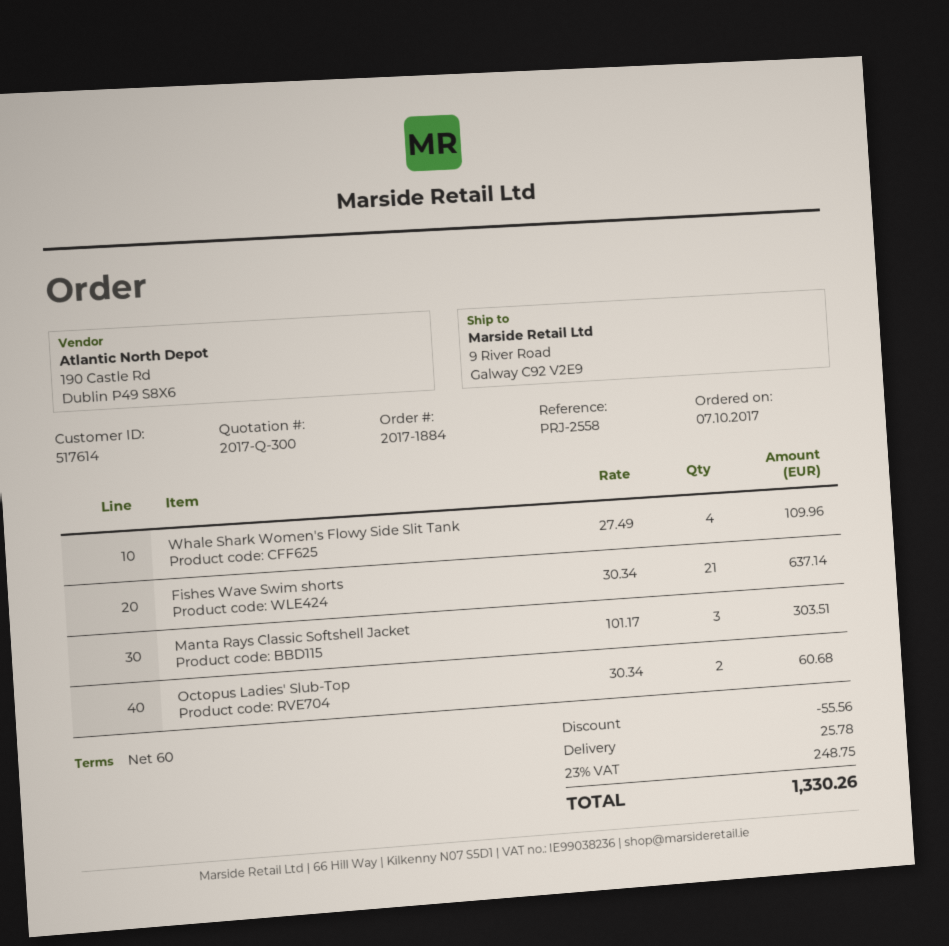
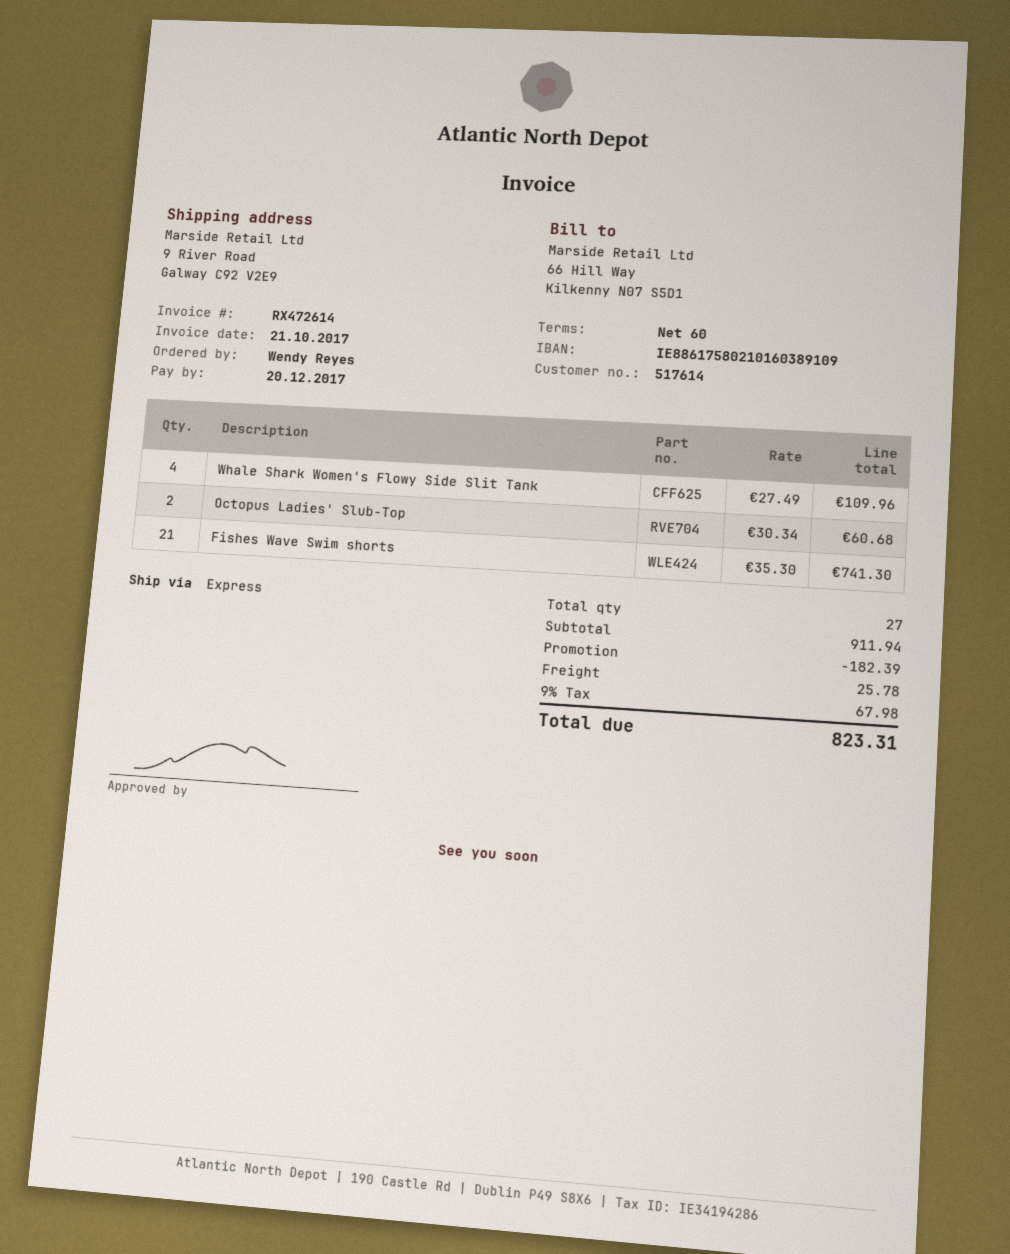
Fishes Wave Swim shorts: 21 x 30.34 = 637.14 -> 21 x 35.30 = 741.30
Manta Rays Classic Softshell Jacket: 3 x 101.17 = 303.51 -> none
discount: 55.56 -> 182.39
tax: 23% = 248.75 -> 9% = 67.98
total: 1330.26 -> 823.31

